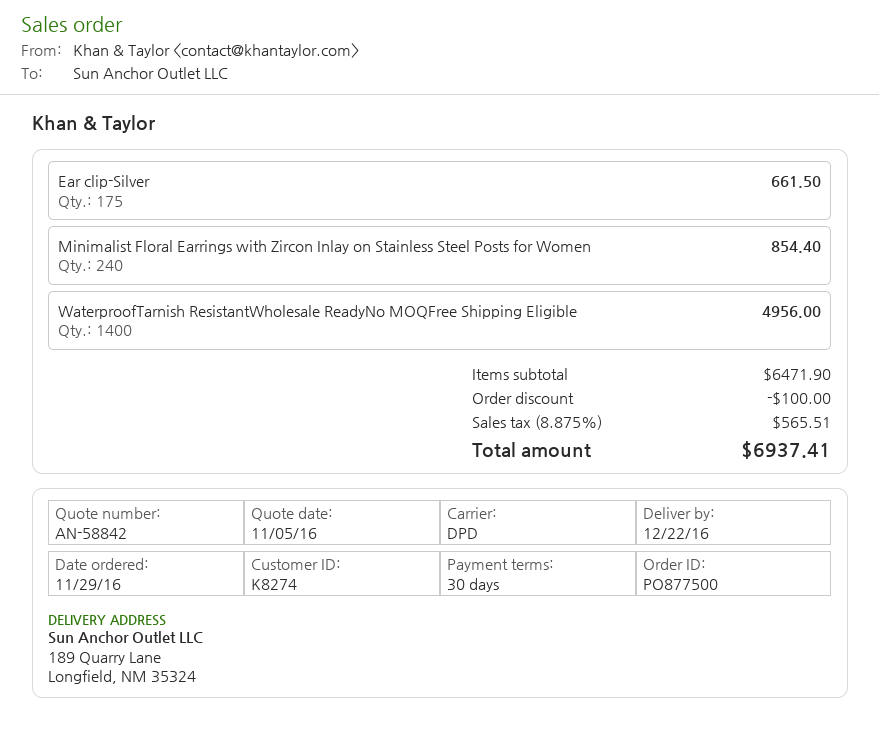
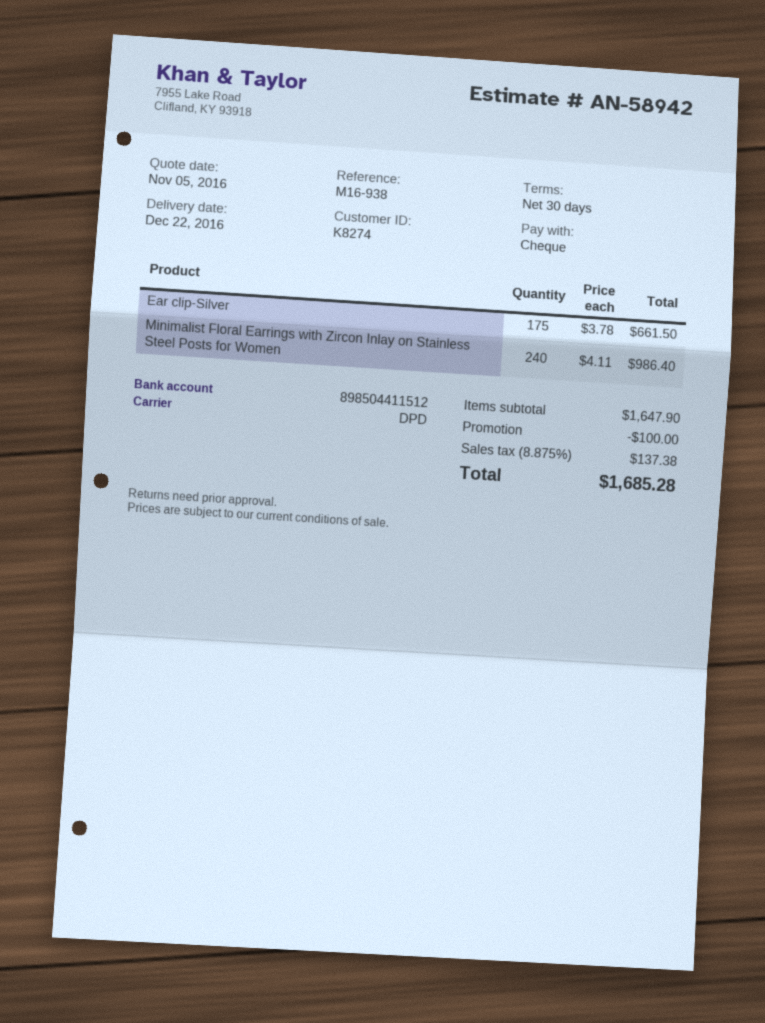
quote number: AN-58842 -> AN-58942
Minimalist Floral Earrings with Zircon Inlay on Stainless Steel Posts for Women: 240 for 854.40 -> 240 for 986.40
WaterproofTarnish ResistantWholesale ReadyNo MOQFree Shipping Eligible: 1400 for 4956.00 -> none
subtotal: 6471.90 -> 1647.90
tax: 8.875% = 565.51 -> 8.875% = 137.38
total: 6937.41 -> 1685.28

